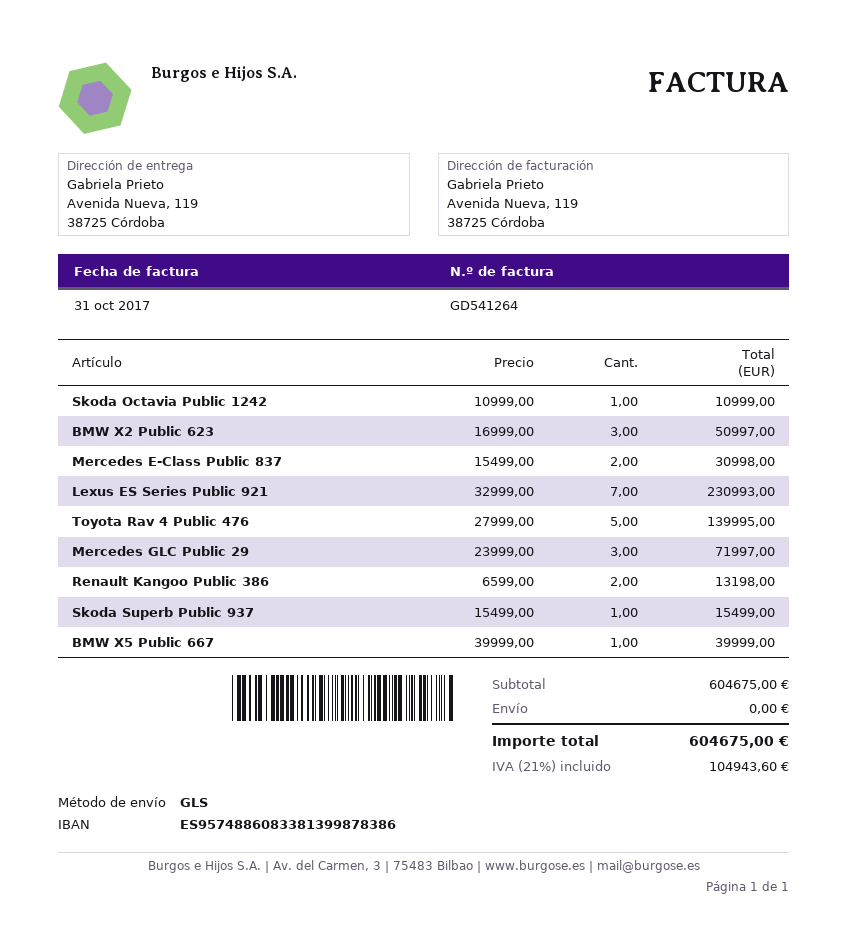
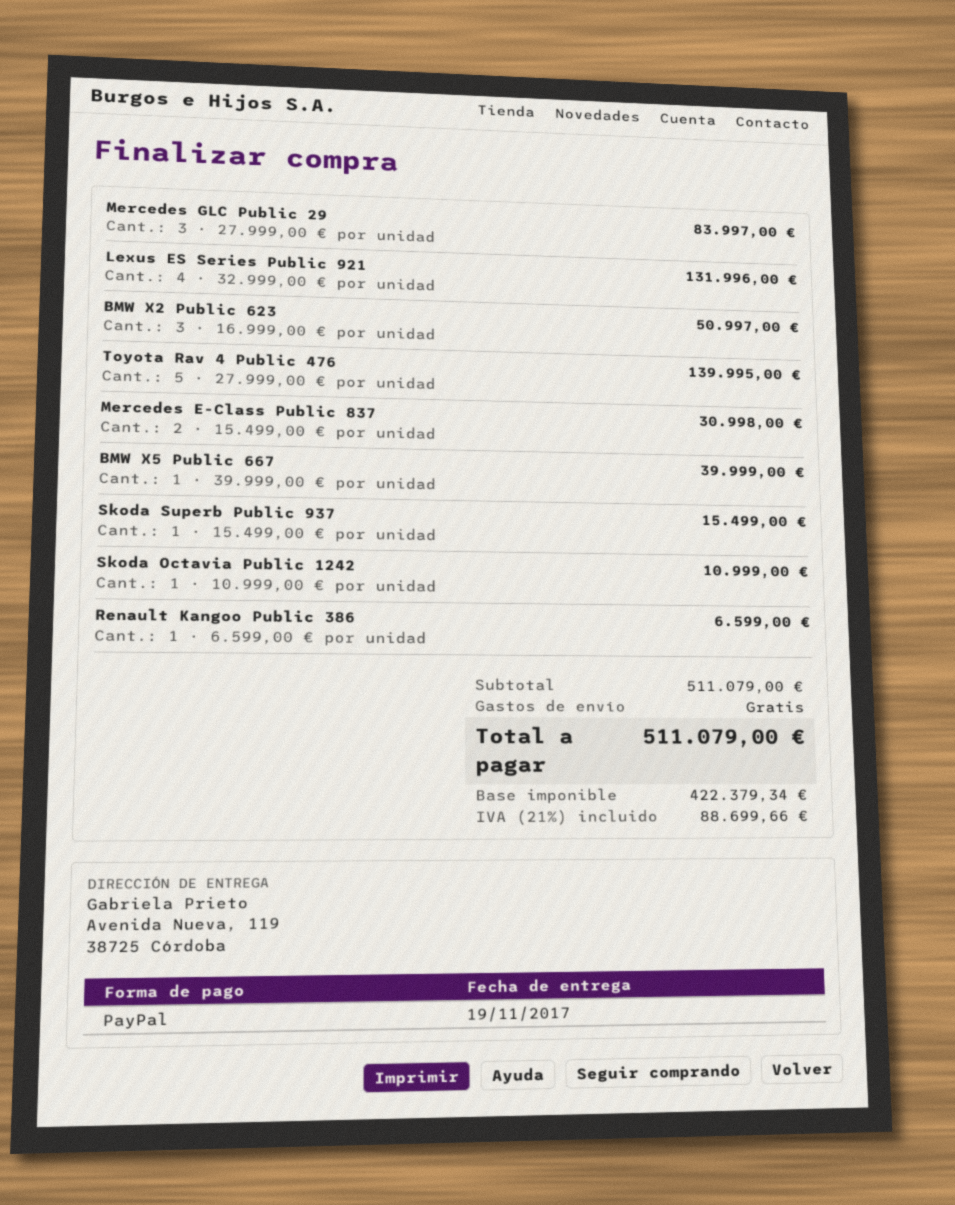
Lexus ES Series Public 921: 7 x 32999.00 = 230993.00 -> 4 x 32999.00 = 131996.00
Mercedes GLC Public 29: 3 x 23999.00 = 71997.00 -> 3 x 27999.00 = 83997.00
Renault Kangoo Public 386: 2 x 6599.00 = 13198.00 -> 1 x 6599.00 = 6599.00
subtotal: 604675.00 -> 511079.00
tax: 21% = 104943.60 -> 21% = 88699.66
total: 604675.00 -> 511079.00

